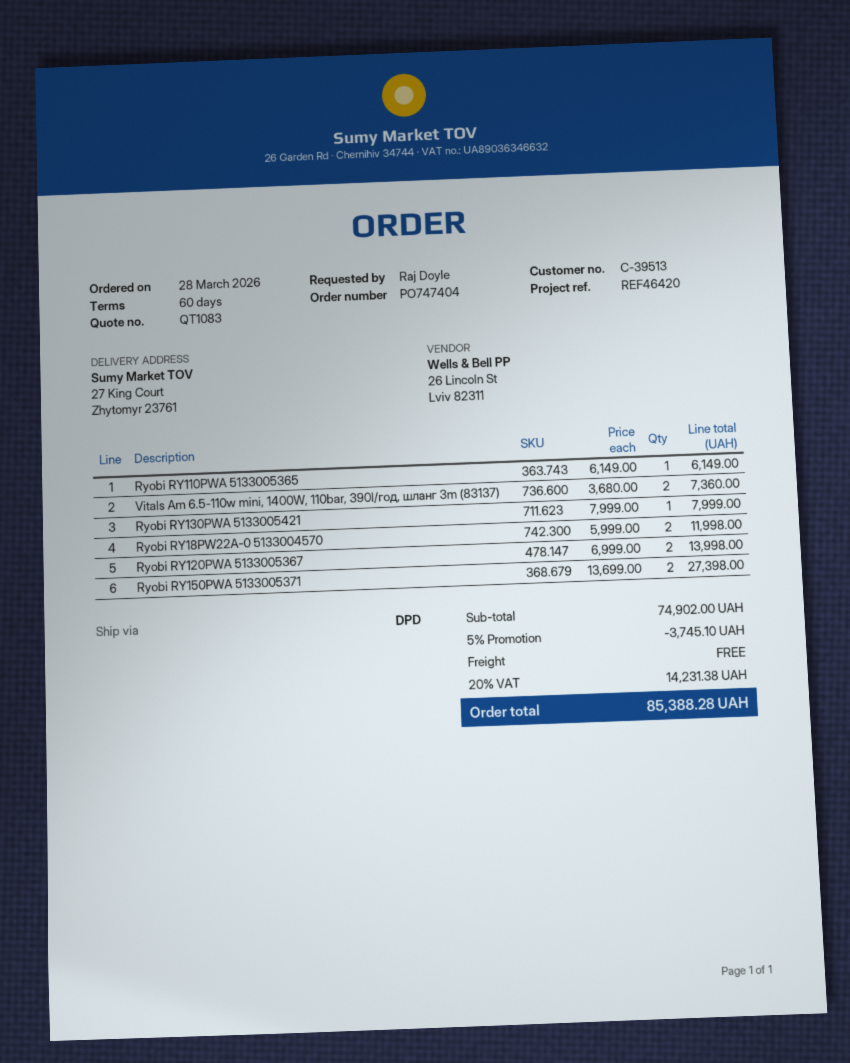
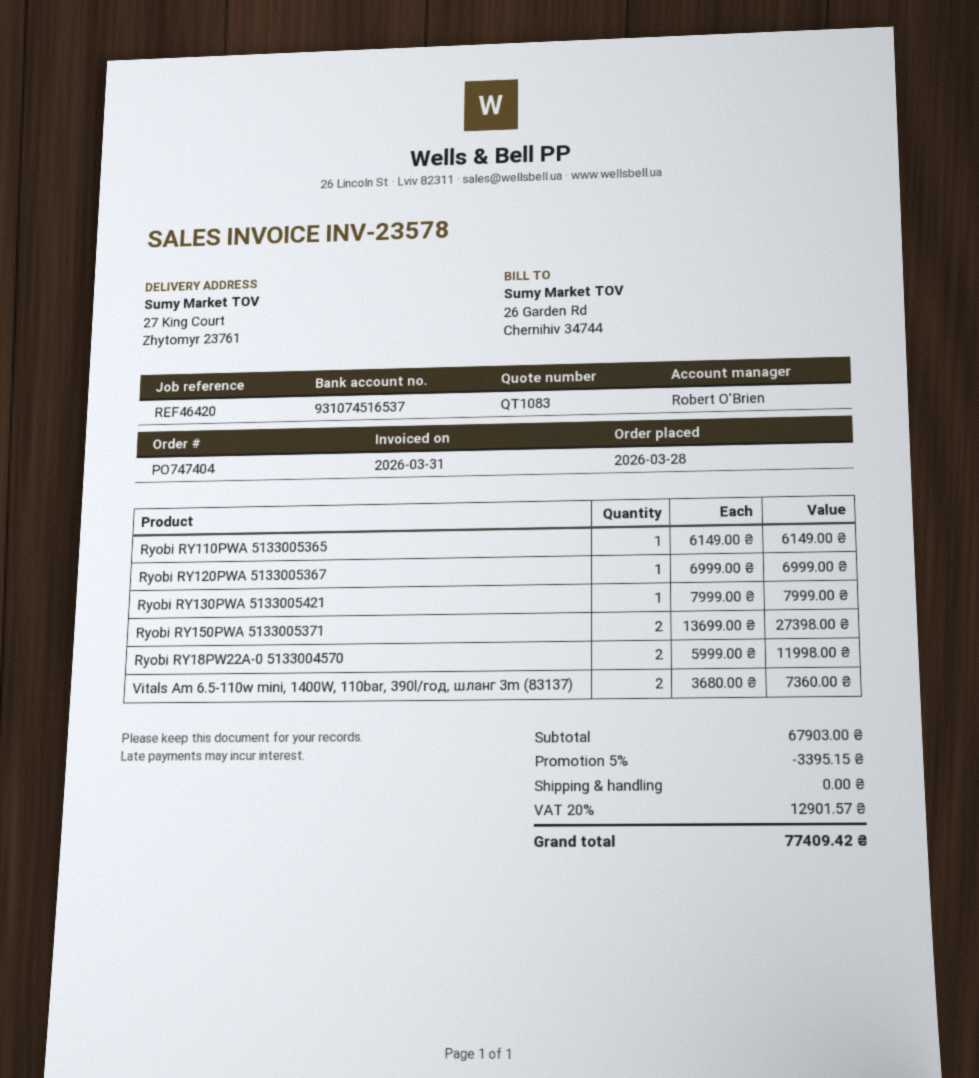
Ryobi RY120PWA 5133005367: 2 x 6999.00 = 13998.00 -> 1 x 6999.00 = 6999.00
subtotal: 74902.00 -> 67903.00
discount: 5% = 3745.10 -> 5% = 3395.15
tax: 20% = 14231.38 -> 20% = 12901.57
total: 85388.28 -> 77409.42

